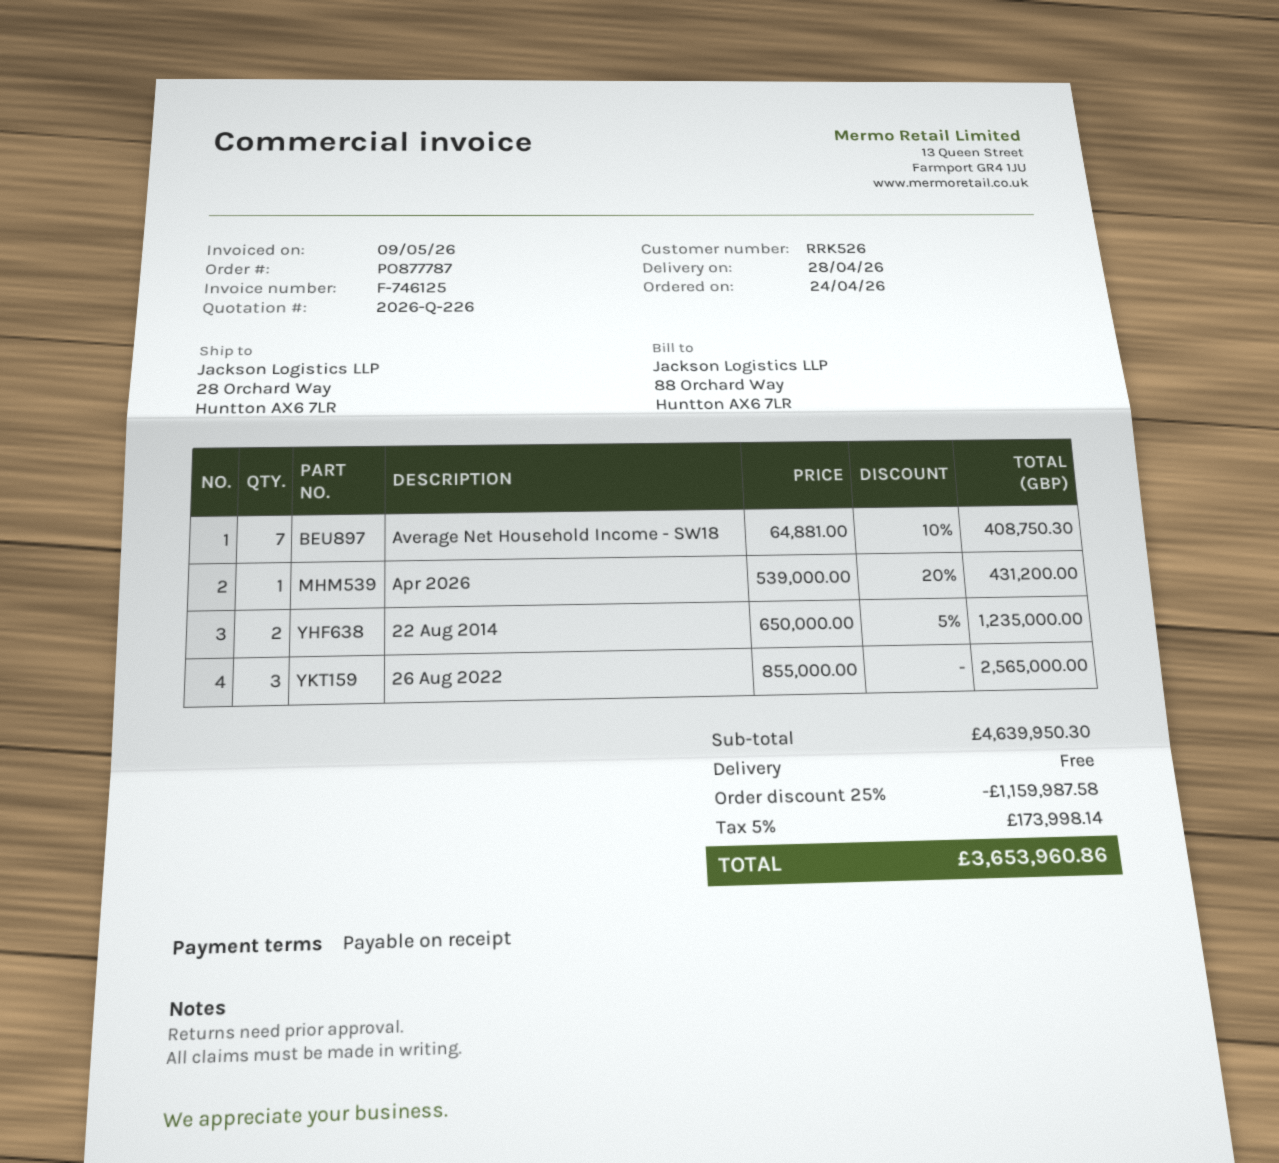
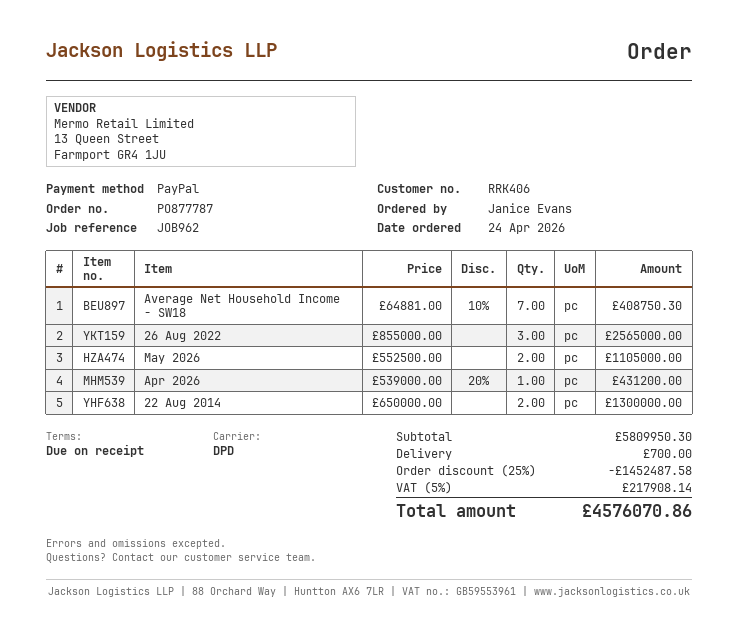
customer number: RRK526 -> RRK406
22 Aug 2014: 2 x 650000.00 - 5% = 1235000.00 -> 2 x 650000.00 = 1300000.00
May 2026: none -> 2 x 552500.00 = 1105000.00
subtotal: 4639950.30 -> 5809950.30
discount: 25% = 1159987.58 -> 25% = 1452487.58
shipping: 0.00 -> 700.00
tax: 5% = 173998.14 -> 5% = 217908.14
total: 3653960.86 -> 4576070.86

